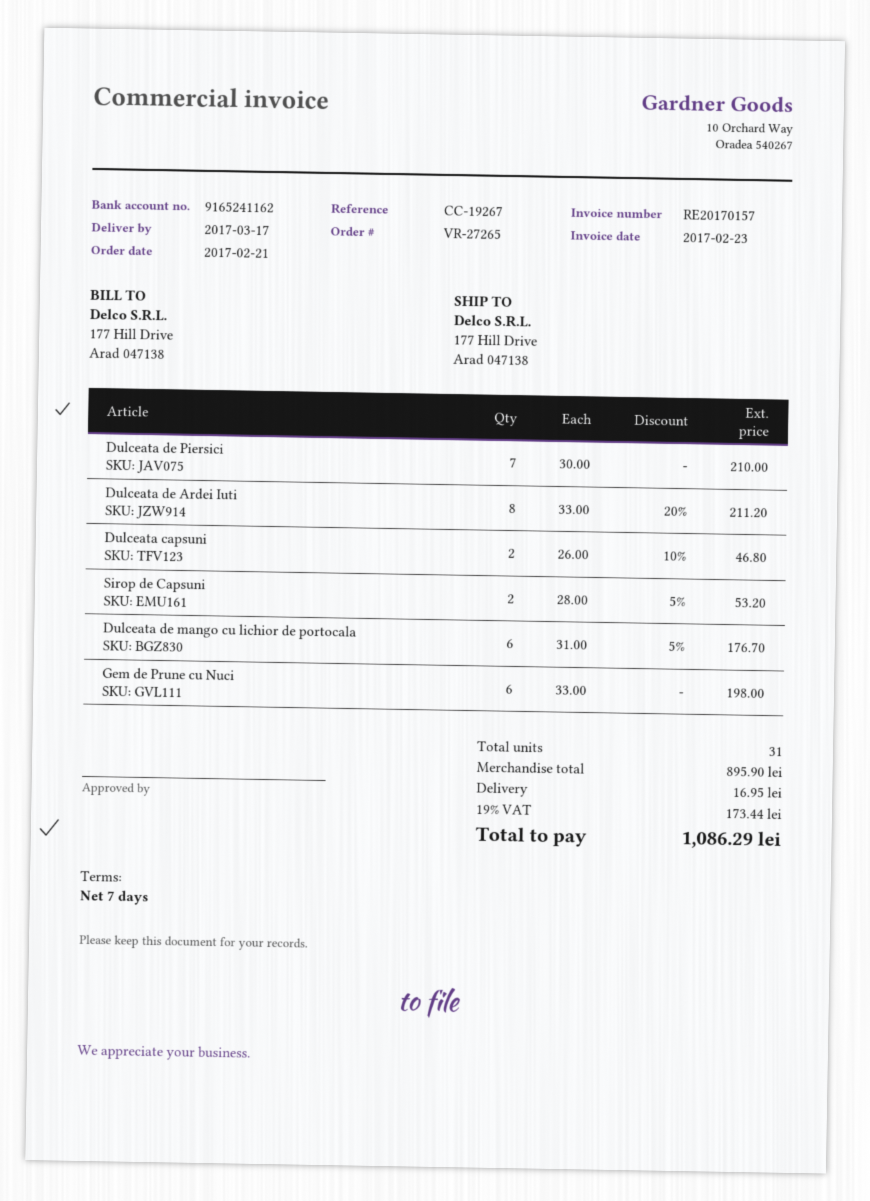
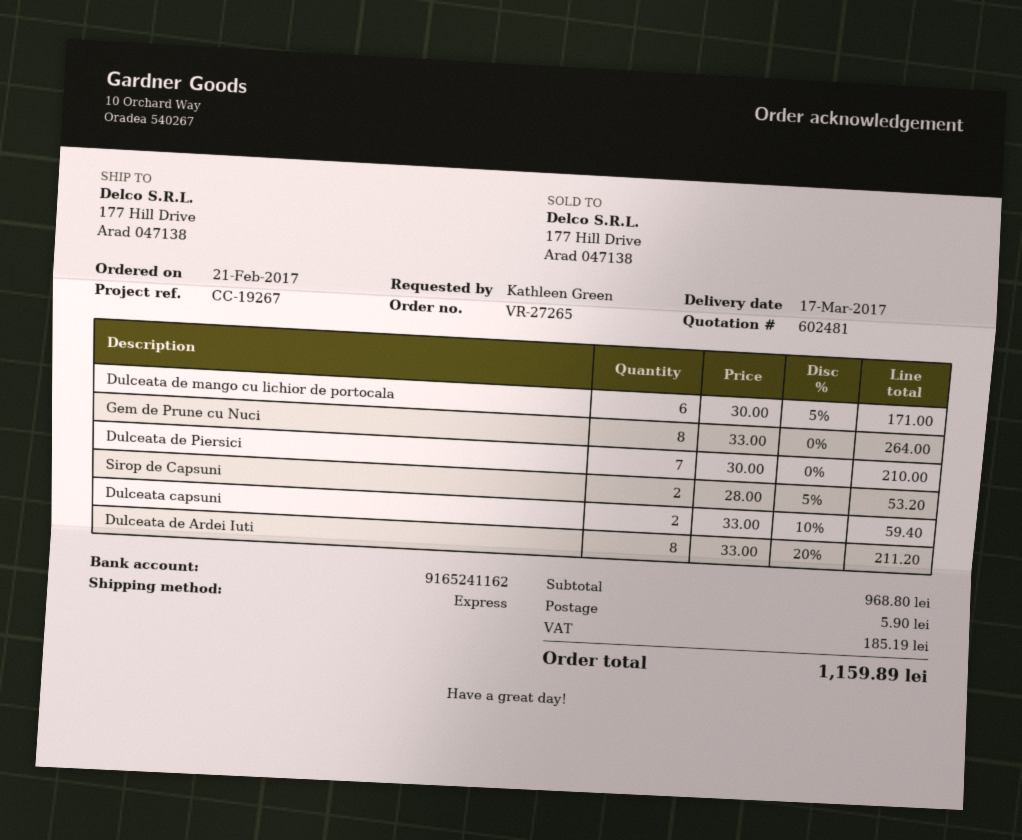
Dulceata capsuni: 2 x 26.00 - 10% = 46.80 -> 2 x 33.00 - 10% = 59.40
Dulceata de mango cu lichior de portocala: 6 x 31.00 - 5% = 176.70 -> 6 x 30.00 - 5% = 171.00
Gem de Prune cu Nuci: 6 x 33.00 = 198.00 -> 8 x 33.00 = 264.00
subtotal: 895.90 -> 968.80
shipping: 16.95 -> 5.90
tax: 173.44 -> 185.19
total: 1086.29 -> 1159.89

